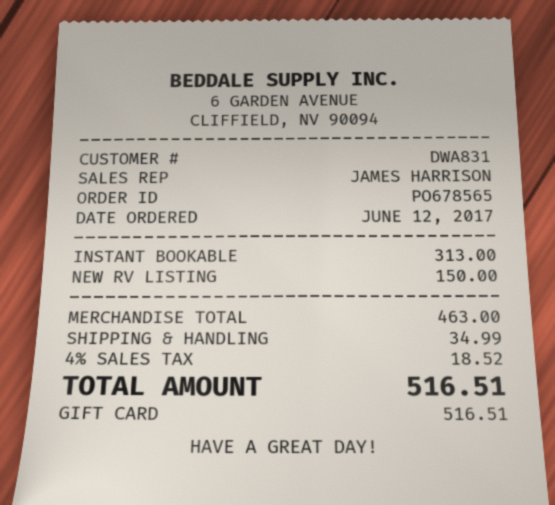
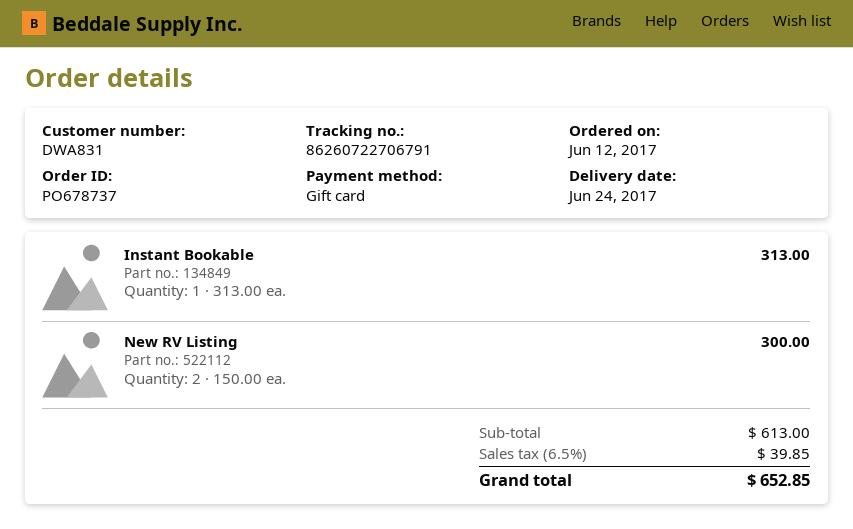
order number: PO678565 -> PO678737
NEW RV LISTING: 1 x 150.00 = 150.00 -> 2 x 150.00 = 300.00
subtotal: 463.00 -> 613.00
shipping: 34.99 -> none
tax: 4% = 18.52 -> 6.5% = 39.85
total: 516.51 -> 652.85

